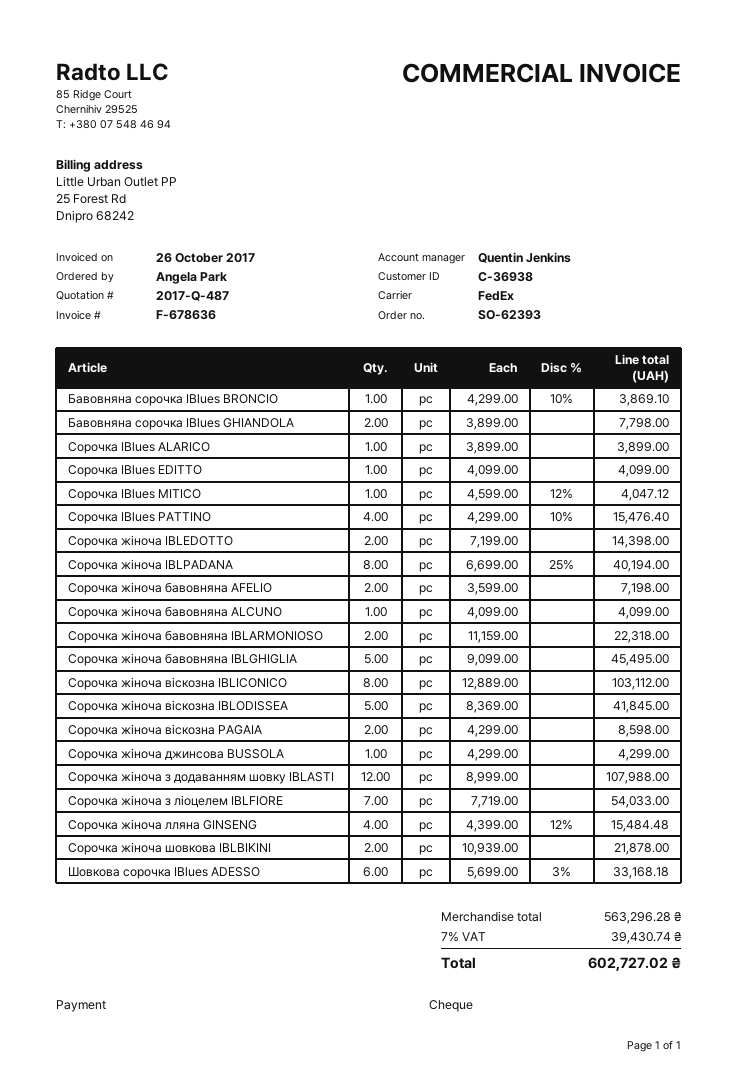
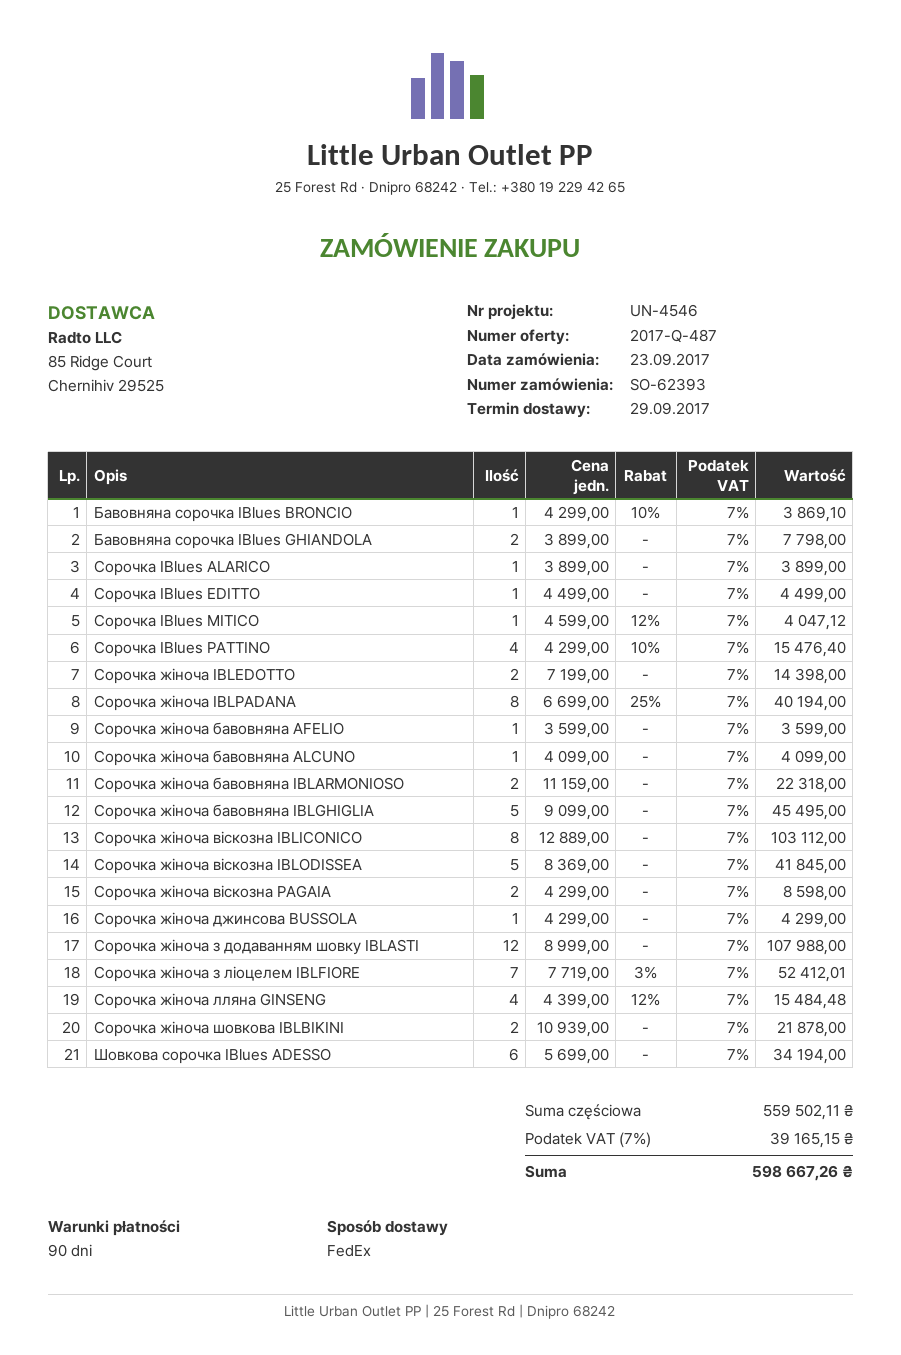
Сорочка IBlues EDITTO: 1 x 4099.00 = 4099.00 -> 1 x 4499.00 = 4499.00
Сорочка жіноча бавовняна AFELIO: 2 x 3599.00 = 7198.00 -> 1 x 3599.00 = 3599.00
Сорочка жіноча з ліоцелем IBLFIORE: 7 x 7719.00 = 54033.00 -> 7 x 7719.00 - 3% = 52412.01
Шовкова сорочка IBlues ADESSO: 6 x 5699.00 - 3% = 33168.18 -> 6 x 5699.00 = 34194.00
subtotal: 563296.28 -> 559502.11
tax: 7% = 39430.74 -> 7% = 39165.15
total: 602727.02 -> 598667.26

